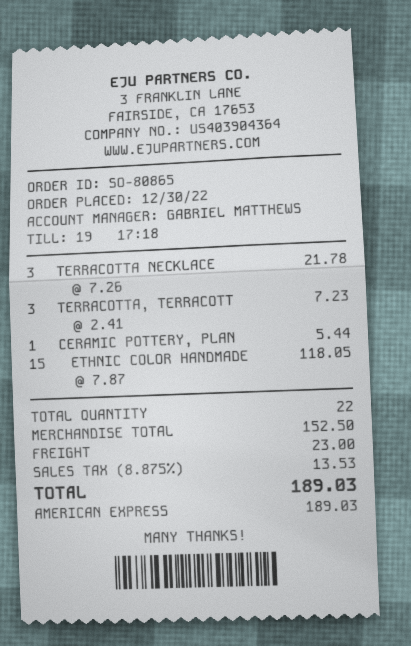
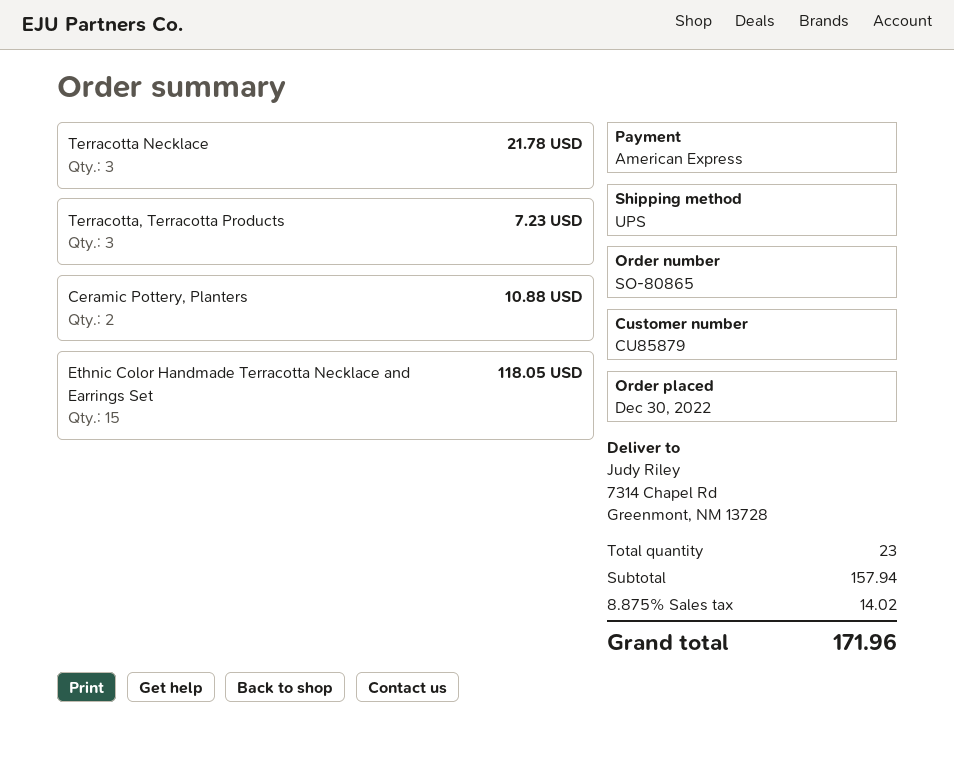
CERAMIC POTTERY, PLAN: 1 for 5.44 -> 2 for 10.88
total quantity: 22 -> 23
subtotal: 152.50 -> 157.94
shipping: 23.00 -> none
tax: 8.875% = 13.53 -> 8.875% = 14.02
total: 189.03 -> 171.96

